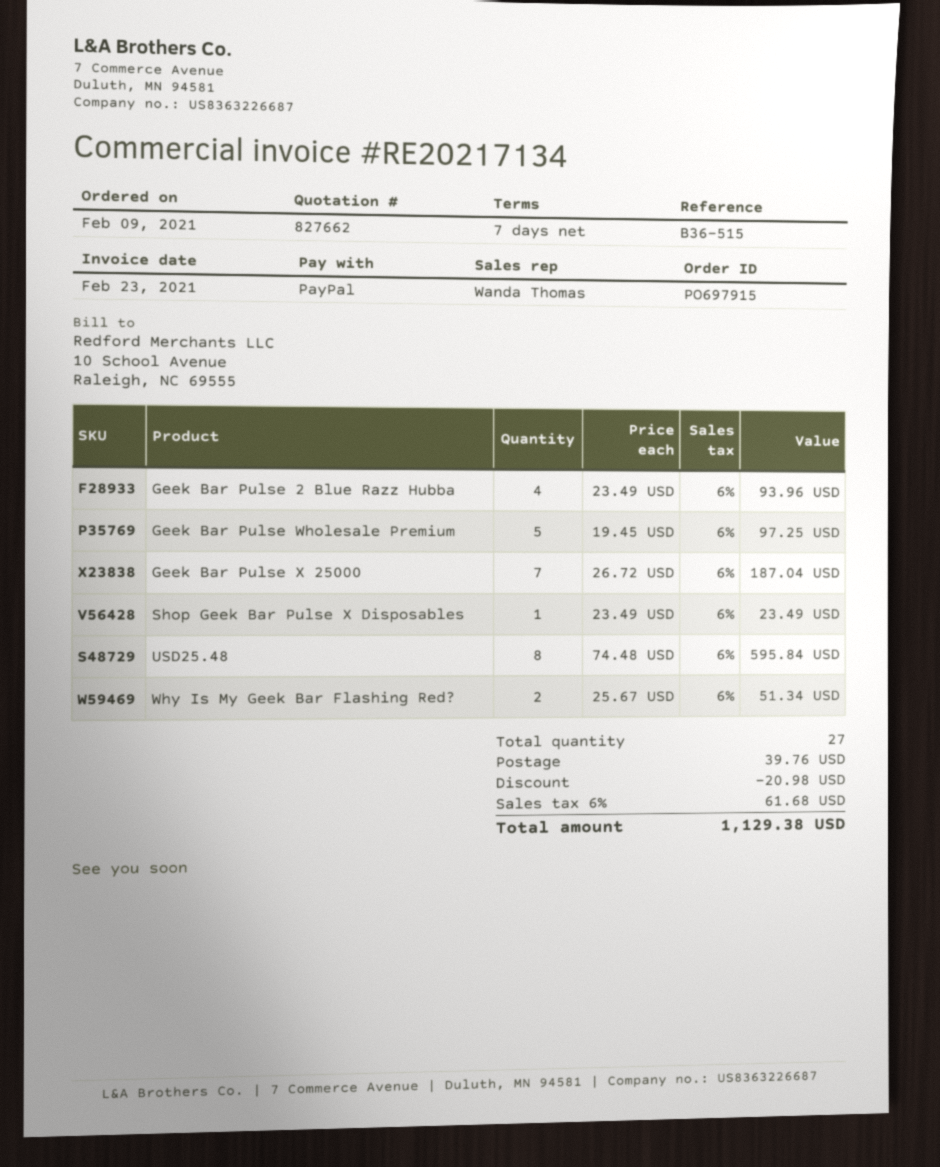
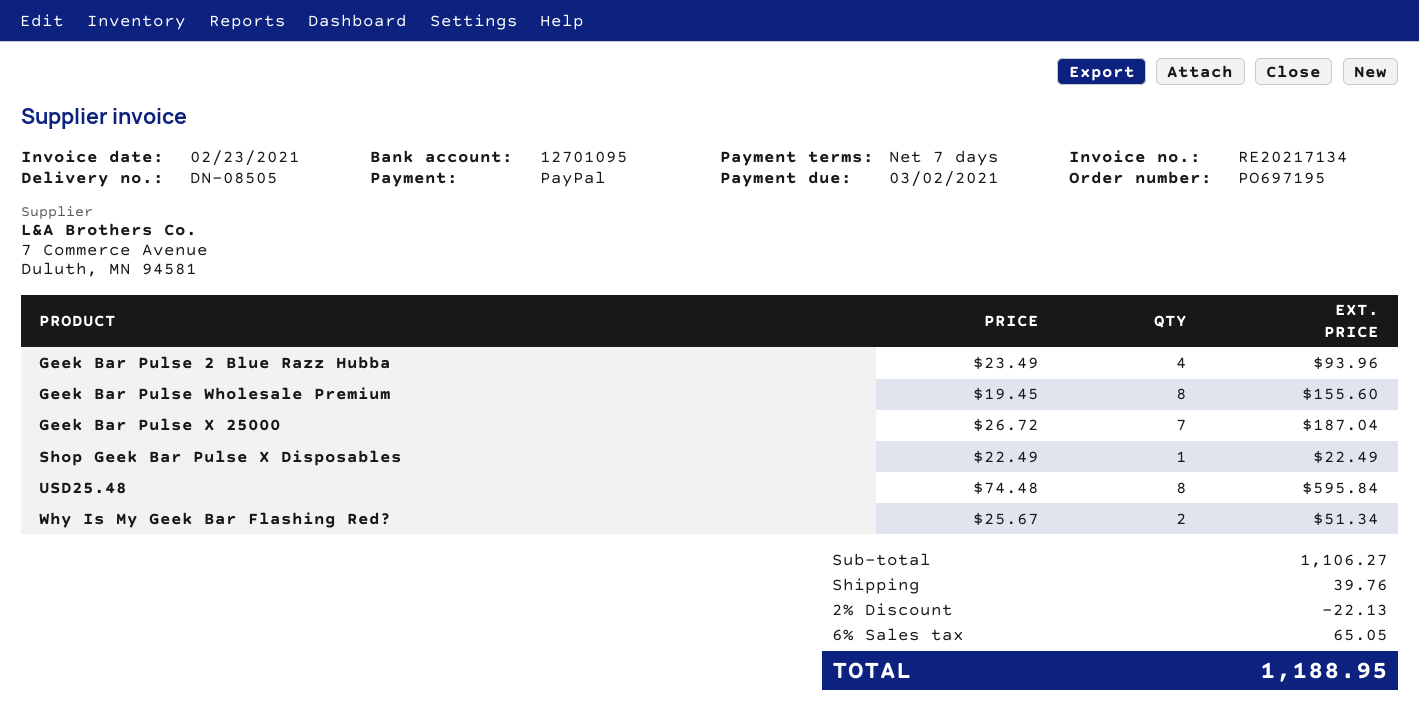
order number: PO697915 -> PO697195
Geek Bar Pulse Wholesale Premium: 5 x 19.45 = 97.25 -> 8 x 19.45 = 155.60
Shop Geek Bar Pulse X Disposables: 1 x 23.49 = 23.49 -> 1 x 22.49 = 22.49
discount: 20.98 -> 22.13
tax: 6% = 61.68 -> 6% = 65.05
total: 1129.38 -> 1188.95

